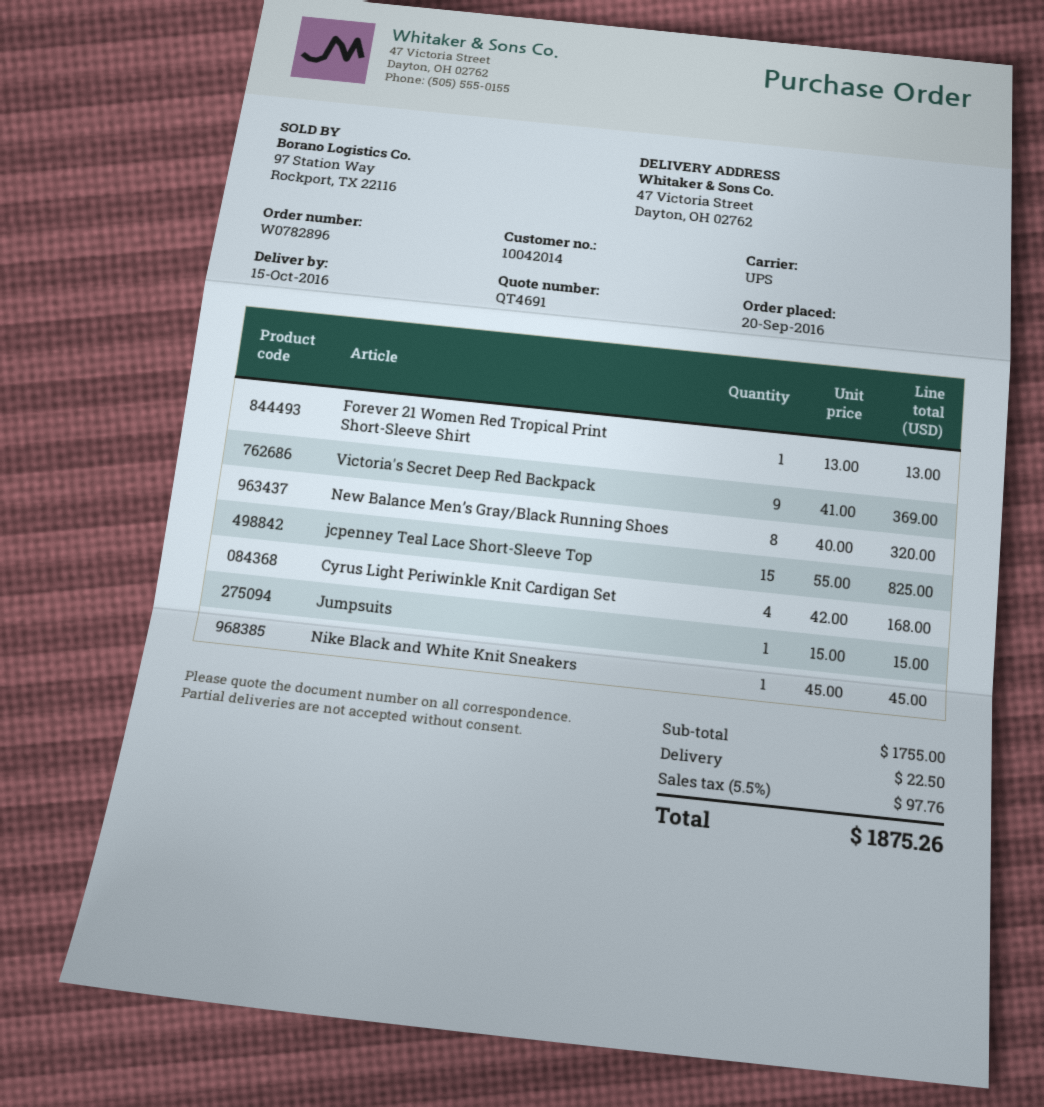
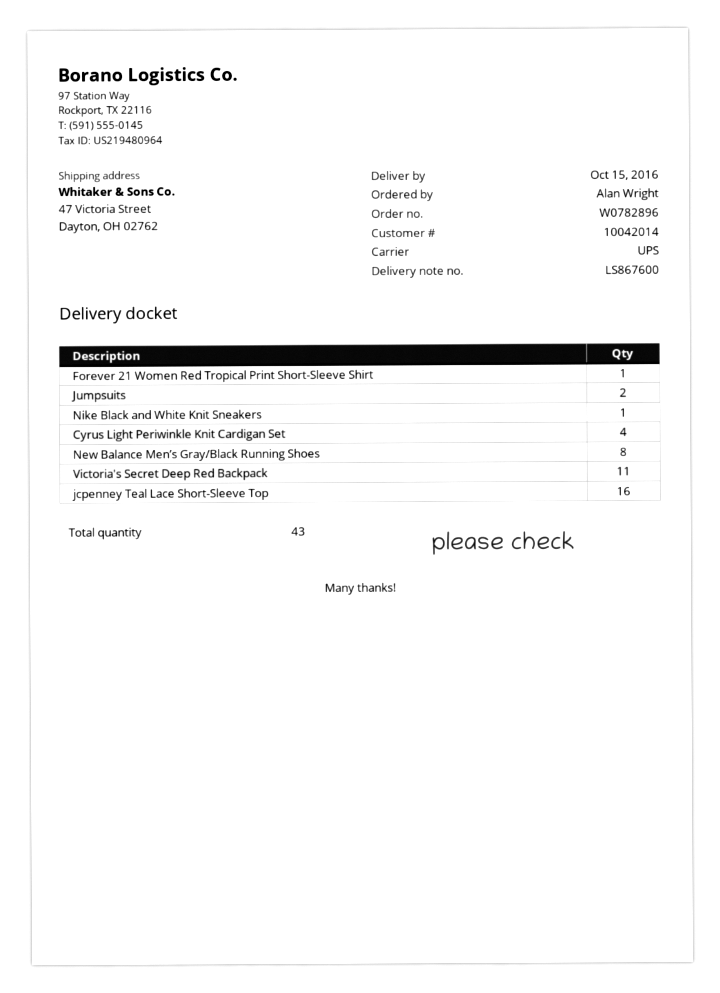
Victoria's Secret Deep Red Backpack: 9 -> 11
jcpenney Teal Lace Short-Sleeve Top: 15 -> 16
Jumpsuits: 1 -> 2

